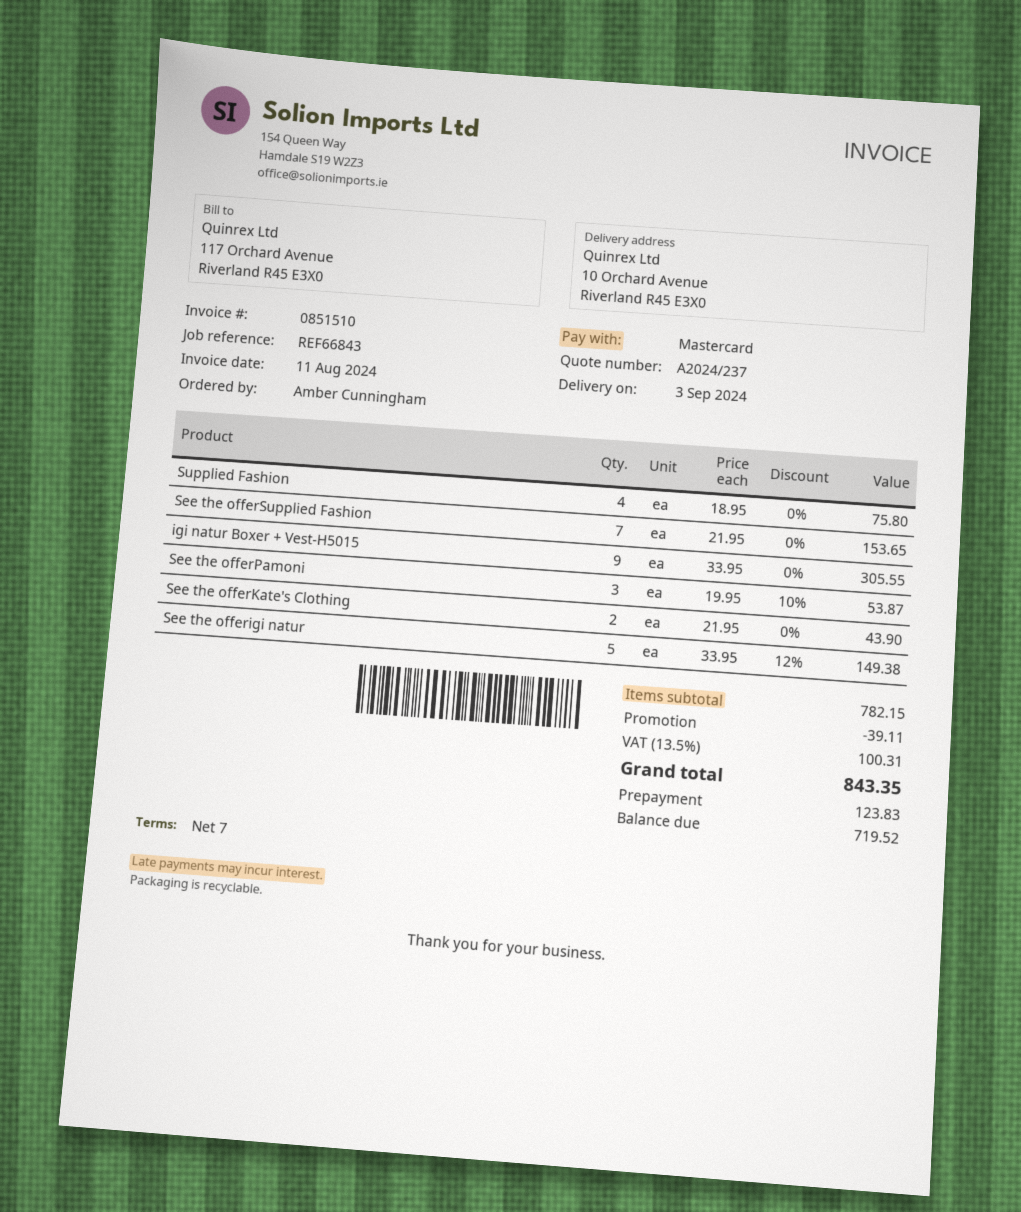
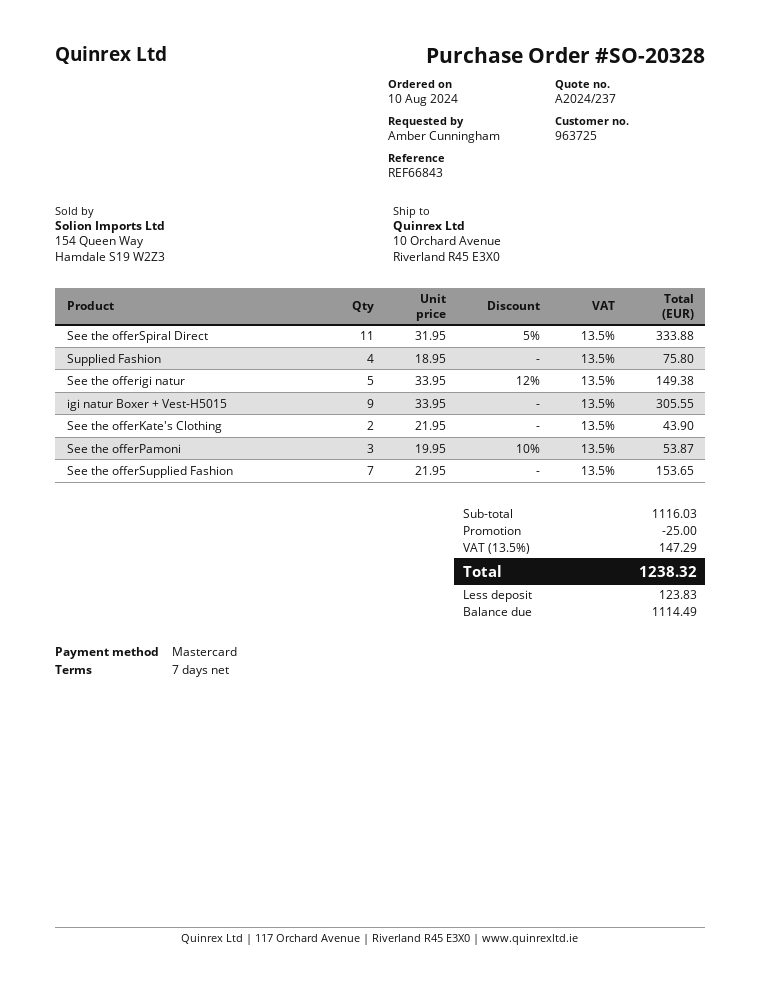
See the offerSpiral Direct: none -> 11 x 31.95 - 5% = 333.88
subtotal: 782.15 -> 1116.03
discount: 39.11 -> 25.00
tax: 13.5% = 100.31 -> 13.5% = 147.29
total: 843.35 -> 1238.32
balance: 719.52 -> 1114.49

